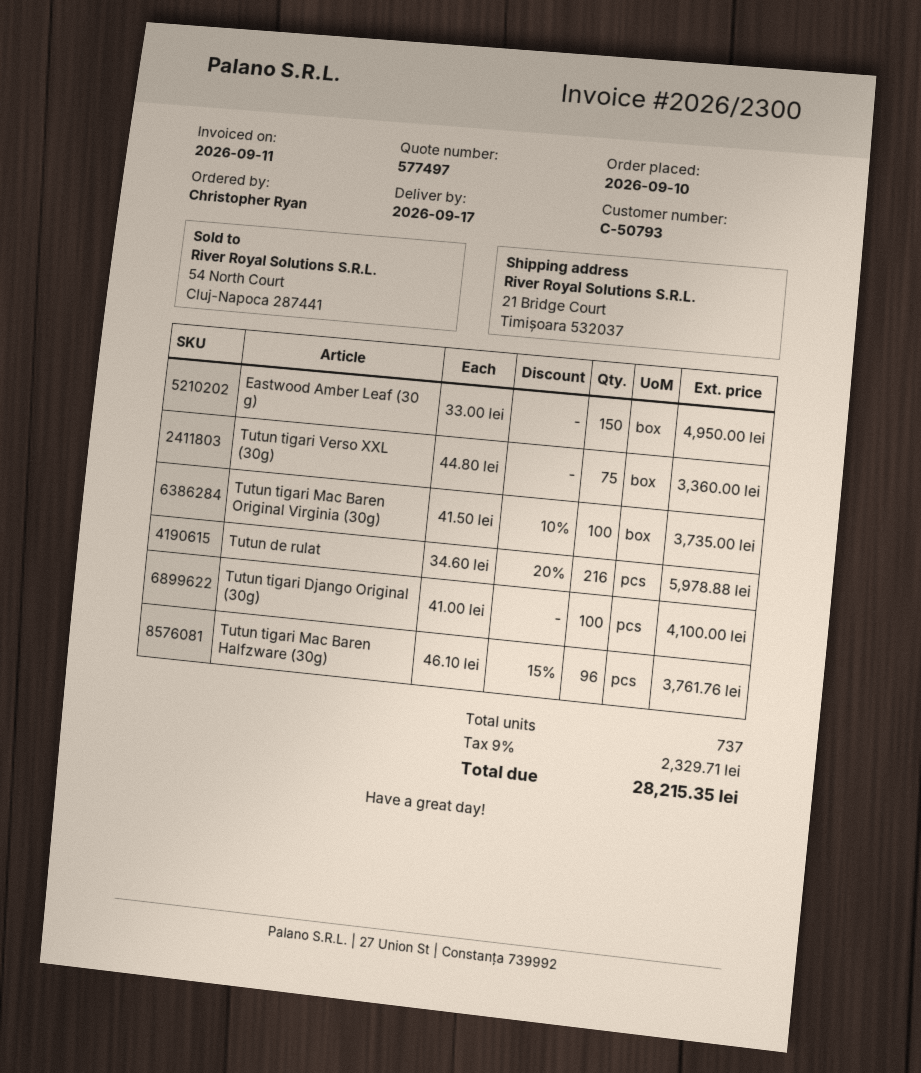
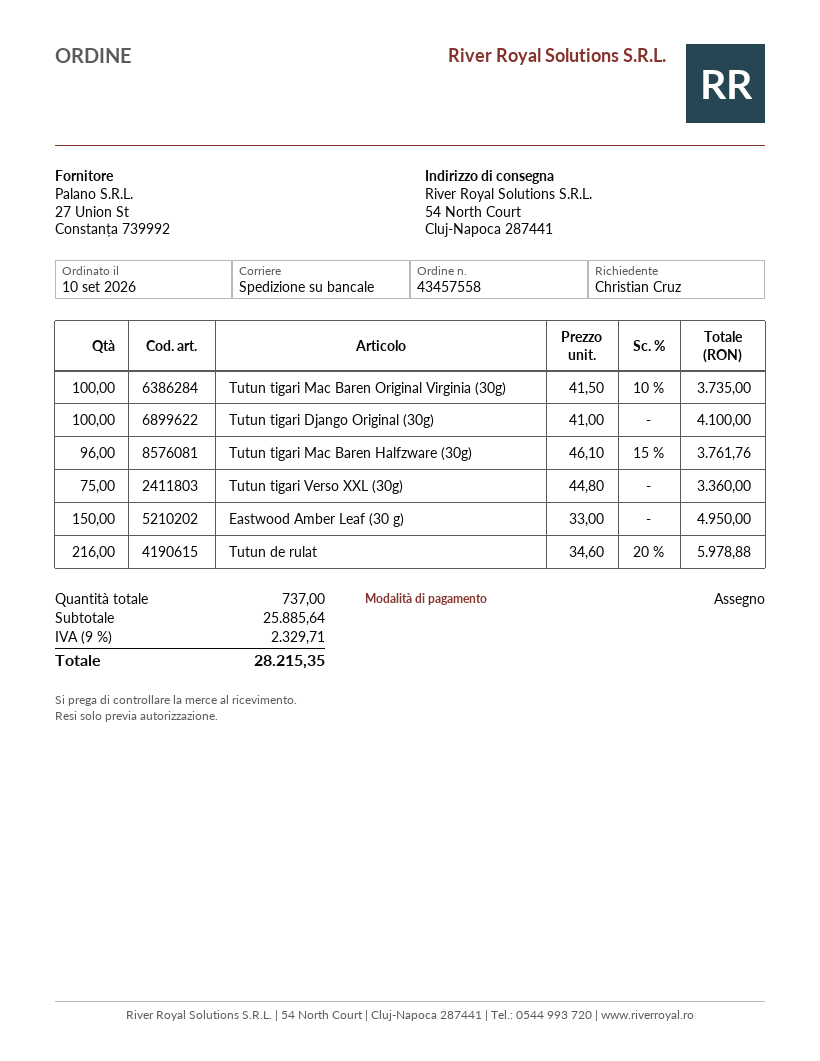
ordered by: Christopher Ryan -> Christian Cruz
ship to: 21 Bridge Court, Timișoara 532037 -> 54 North Court, Cluj-Napoca 287441

